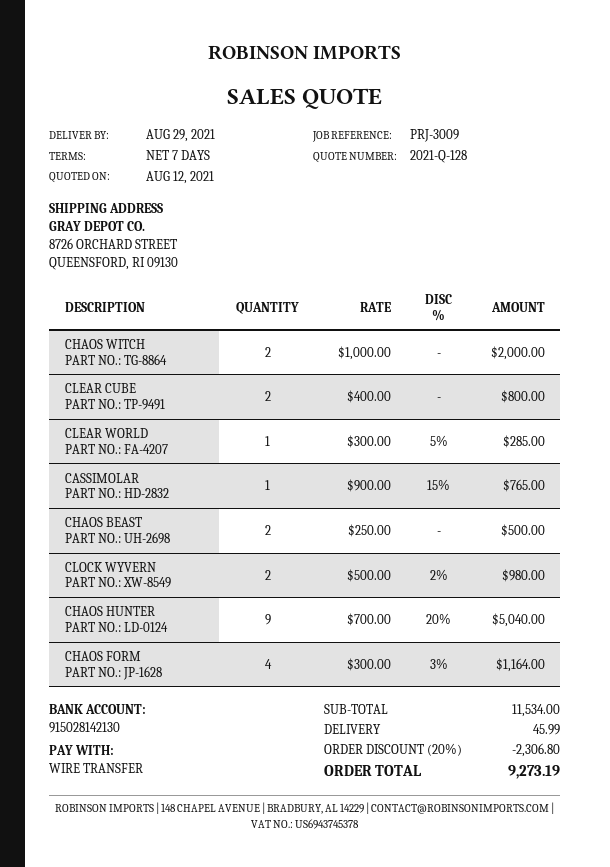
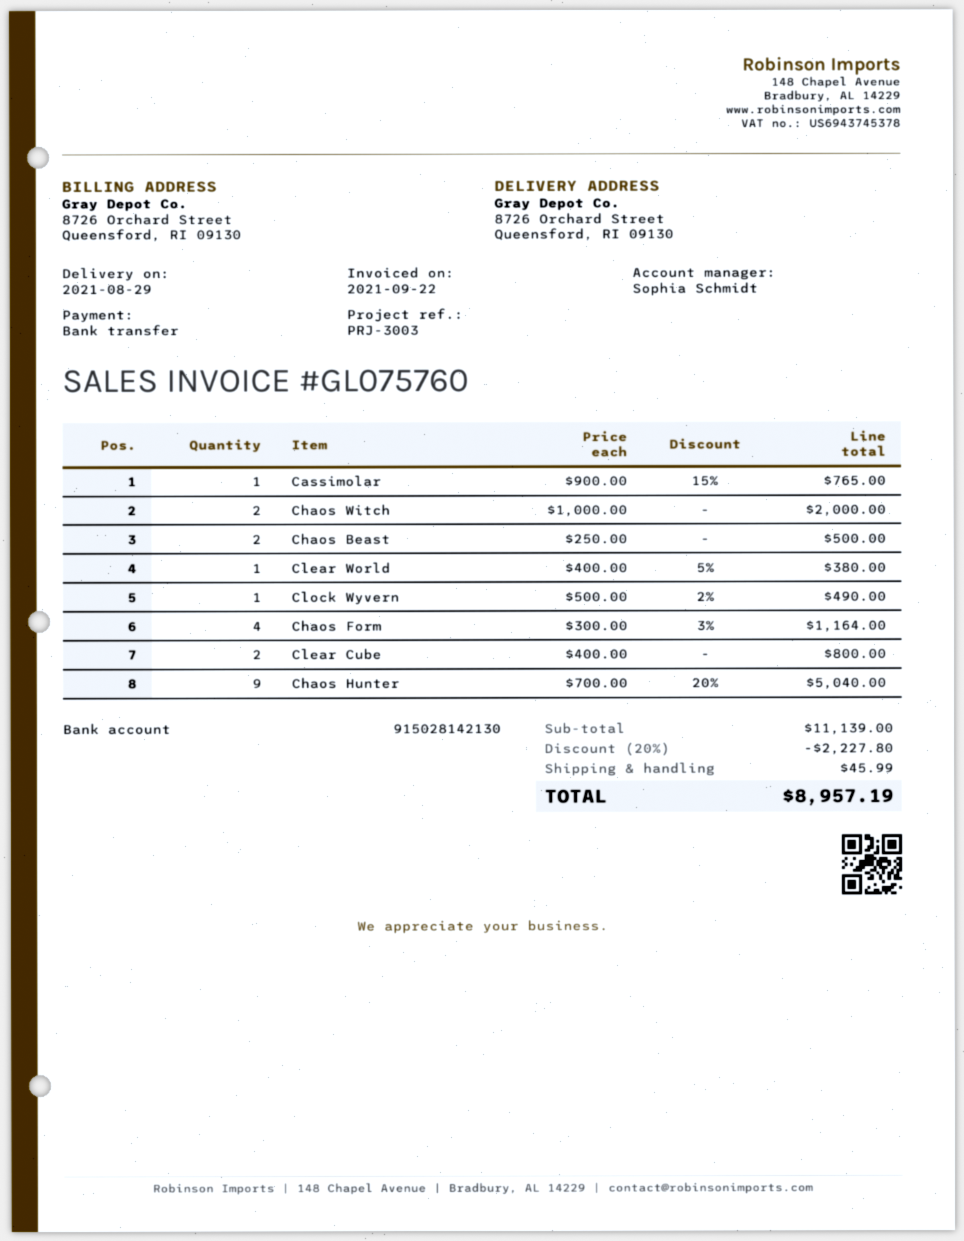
reference: PRJ-3009 -> PRJ-3003
CLEAR WORLD: 1 x 300.00 - 5% = 285.00 -> 1 x 400.00 - 5% = 380.00
CLOCK WYVERN: 2 x 500.00 - 2% = 980.00 -> 1 x 500.00 - 2% = 490.00
subtotal: 11534.00 -> 11139.00
discount: 20% = 2306.80 -> 20% = 2227.80
total: 9273.19 -> 8957.19

